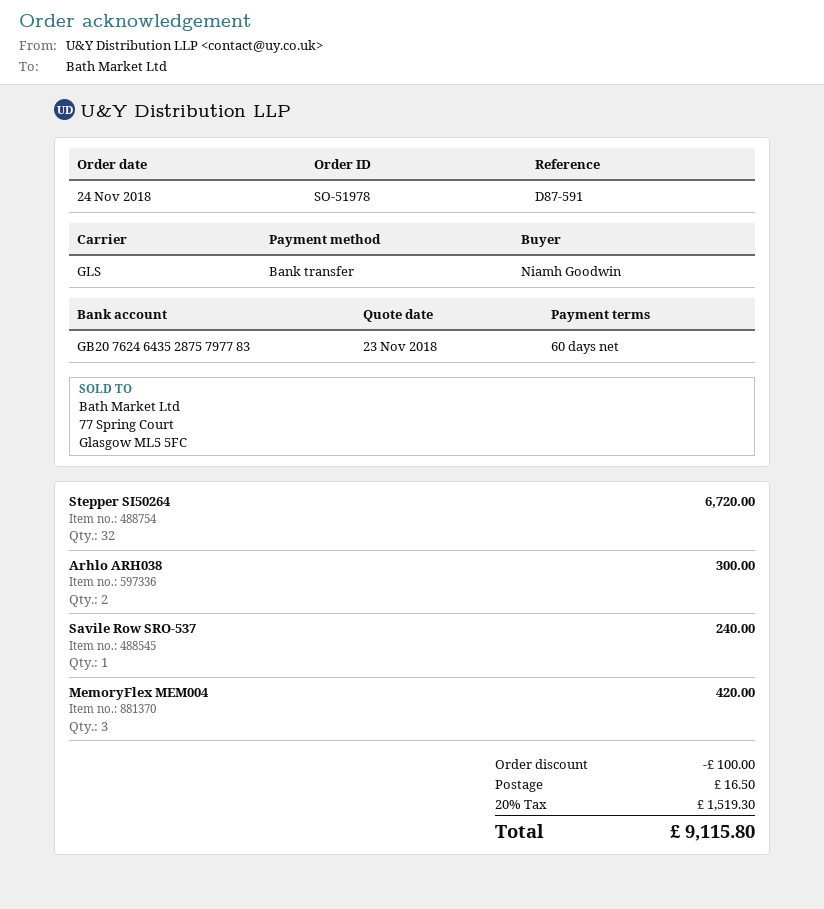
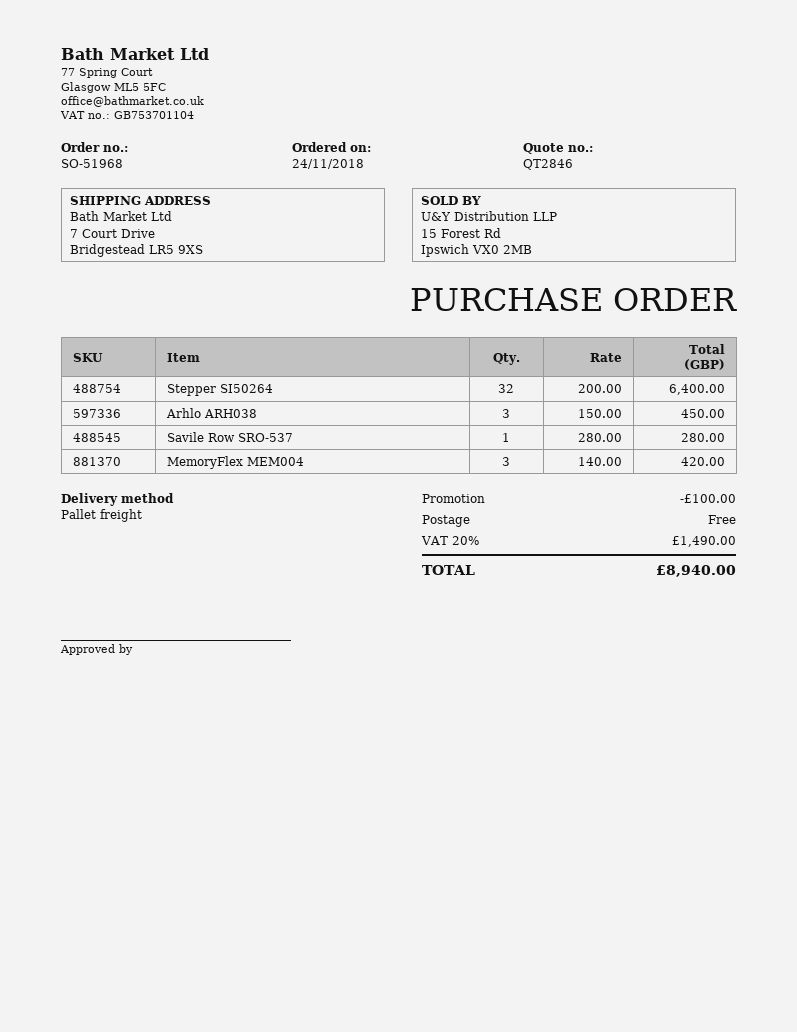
order number: SO-51978 -> SO-51968
shipping method: GLS -> pallet freight
Stepper SI50264: 32 for 6720.00 -> 32 for 6400.00
Arhlo ARH038: 2 for 300.00 -> 3 for 450.00
Savile Row SRO-537: 1 for 240.00 -> 1 for 280.00
shipping: 16.50 -> 0.00
tax: 20% = 1519.30 -> 20% = 1490.00
total: 9115.80 -> 8940.00

